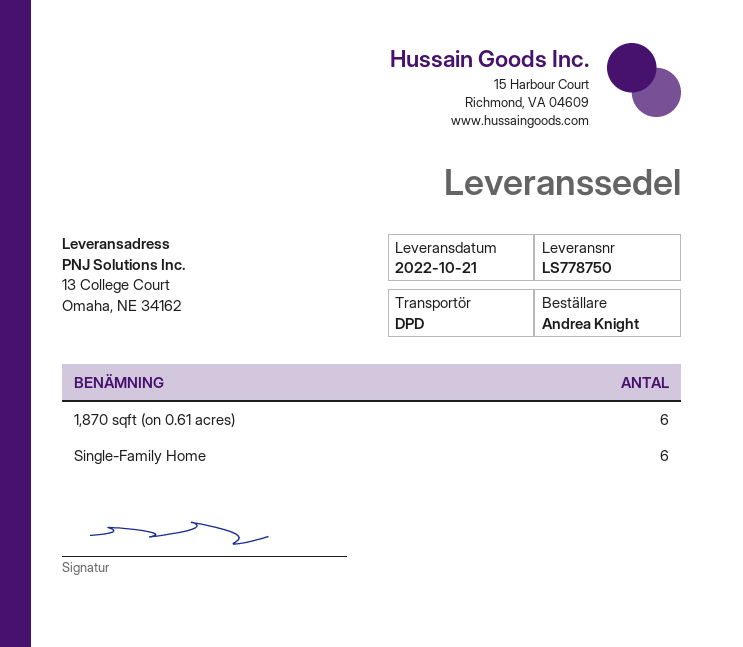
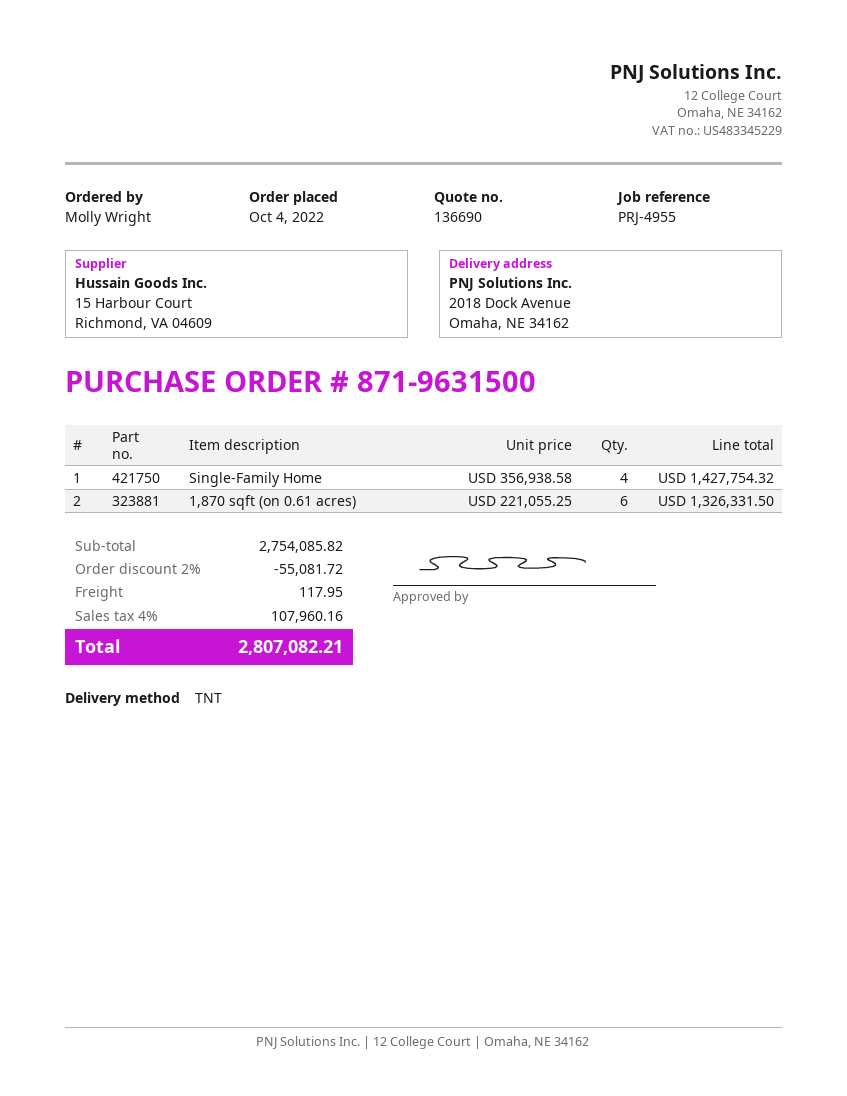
ordered by: Andrea Knight -> Molly Wright
shipping method: DPD -> TNT
ship to: 13 College Court, Omaha, NE 34162 -> 2018 Dock Avenue, Omaha, NE 34162
Single-Family Home: 6 -> 4

